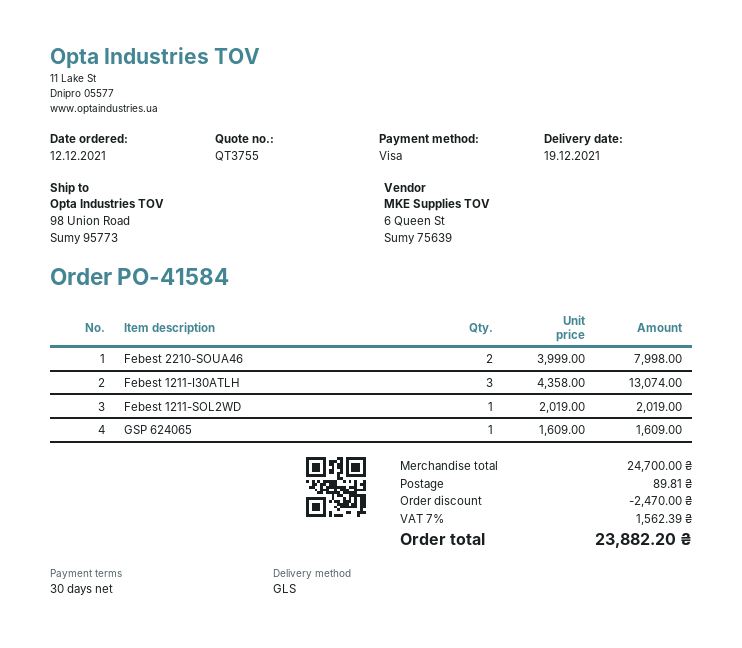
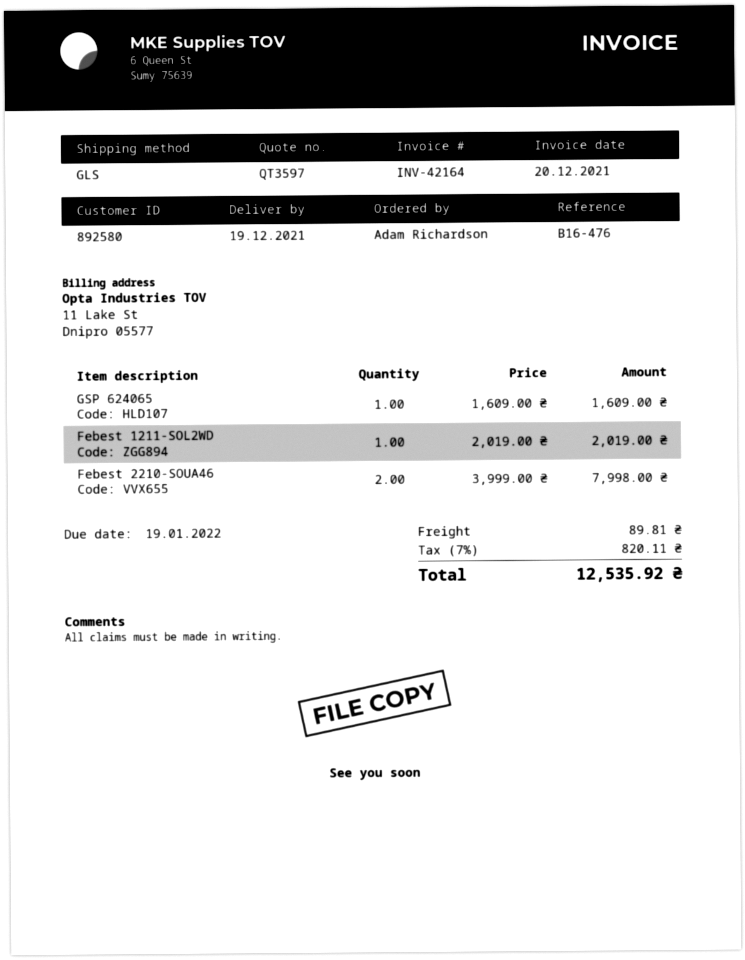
quote number: QT3755 -> QT3597
Febest 1211-I30ATLH: 3 x 4358.00 = 13074.00 -> none
discount: 2470.00 -> none
tax: 7% = 1562.39 -> 7% = 820.11
total: 23882.20 -> 12535.92

